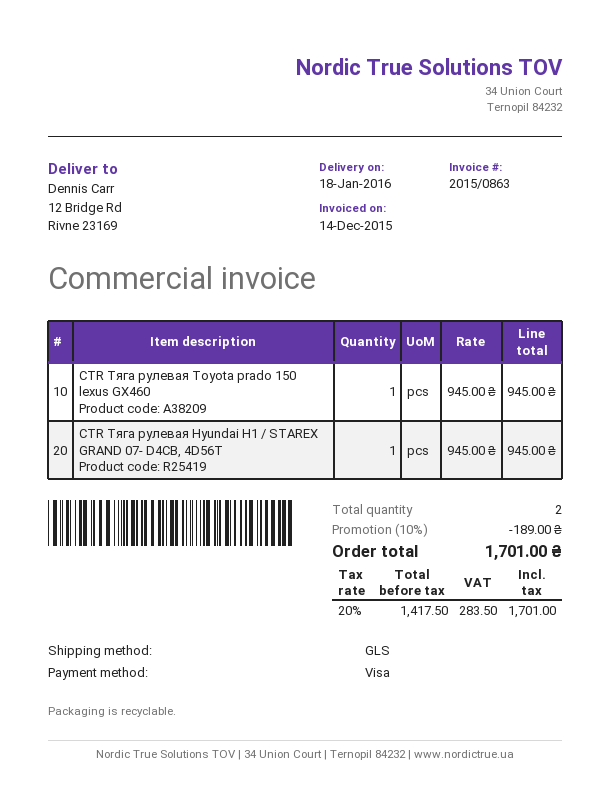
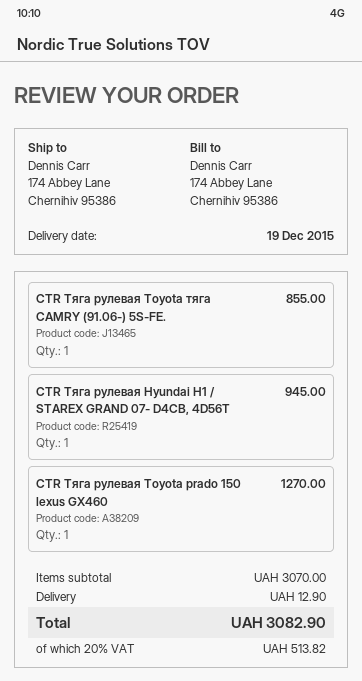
delivery date: 2016-01-18 -> 2015-12-19
ship to: 12 Bridge Rd, Rivne 23169 -> 174 Abbey Lane, Chernihiv 95386
CTR Тяга рулевая Toyota prado 150 lexus GX460: 1 for 945.00 -> 1 for 1270.00
CTR Тяга рулевая Toyota тяга CAMRY (91.06-) 5S-FE.: none -> 1 for 855.00
discount: 10% = 189.00 -> none
shipping: none -> 12.90
tax: 20% = 283.50 -> 20% = 513.82
total: 1701.00 -> 3082.90

